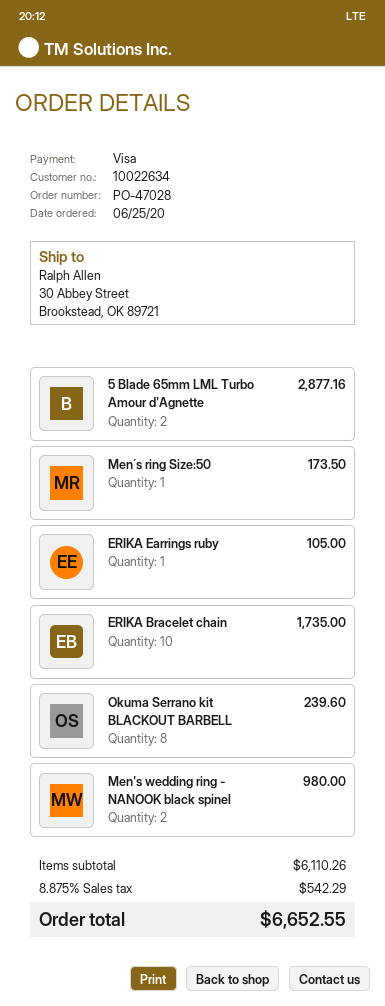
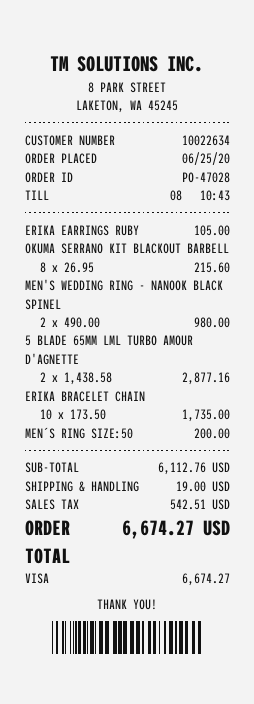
Men´s ring Size:50: 1 for 173.50 -> 1 for 200.00
Okuma Serrano kit BLACKOUT BARBELL: 8 for 239.60 -> 8 for 215.60
subtotal: 6110.26 -> 6112.76
shipping: none -> 19.00
tax: 542.29 -> 542.51
total: 6652.55 -> 6674.27

